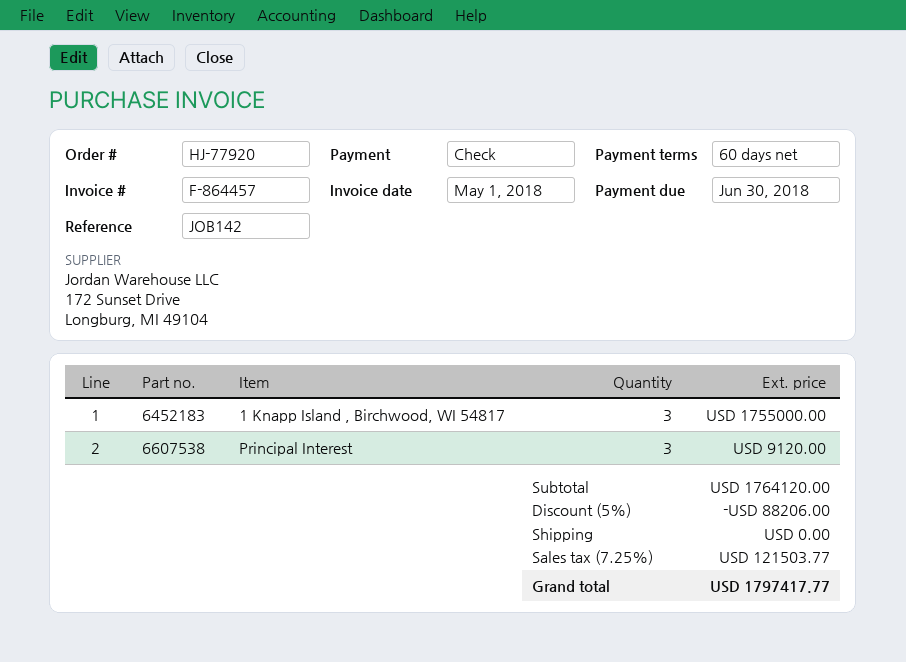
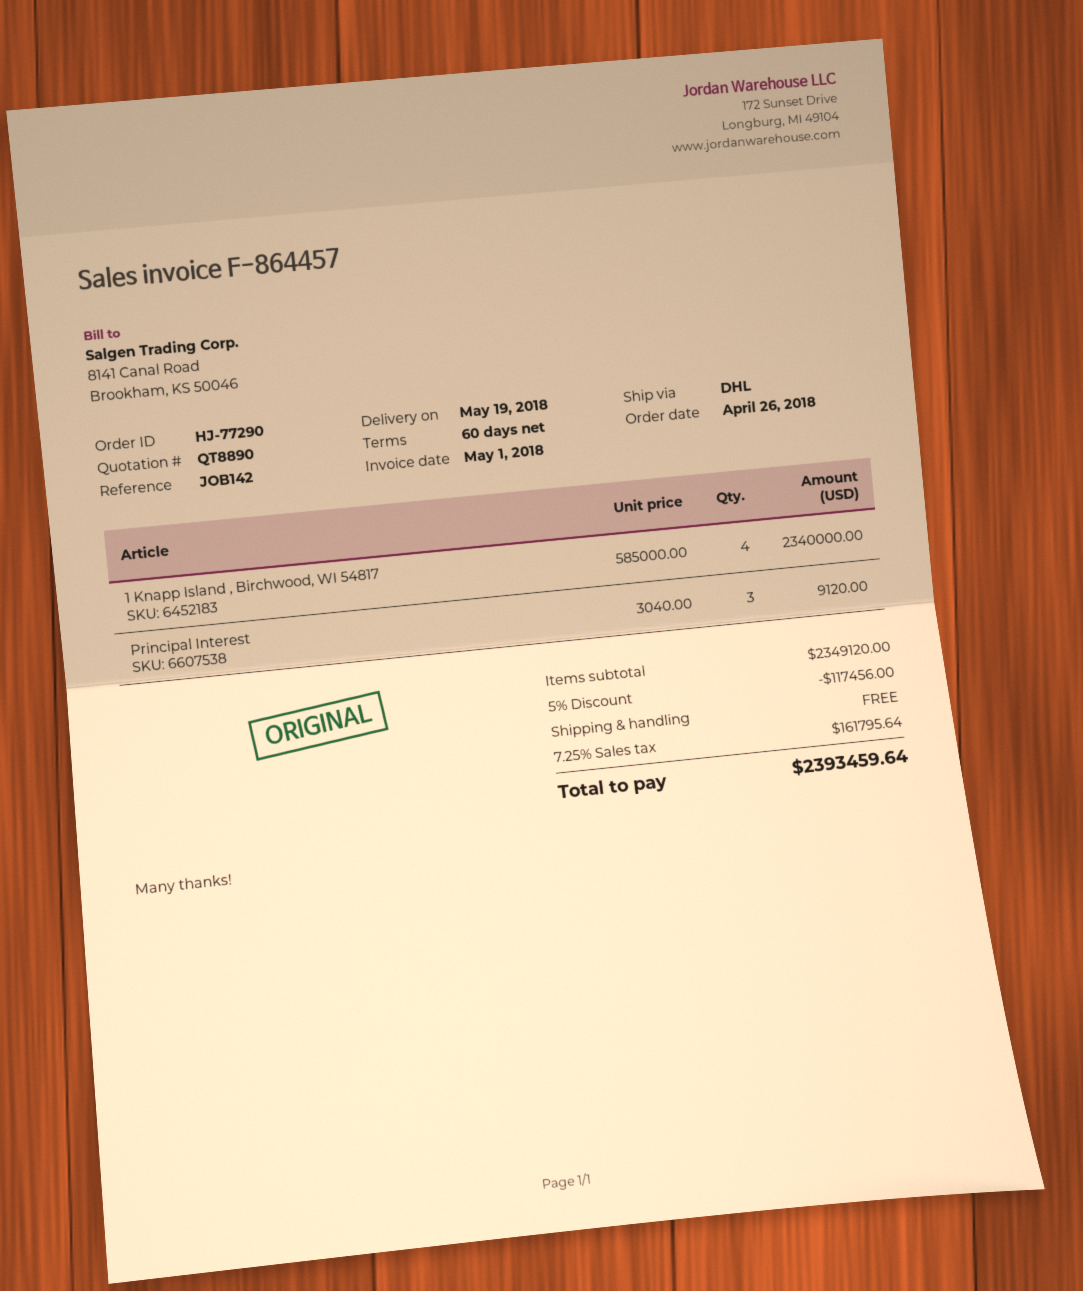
order number: HJ-77920 -> HJ-77290
1 Knapp Island , Birchwood, WI 54817: 3 for 1755000.00 -> 4 for 2340000.00
subtotal: 1764120.00 -> 2349120.00
discount: 5% = 88206.00 -> 5% = 117456.00
tax: 7.25% = 121503.77 -> 7.25% = 161795.64
total: 1797417.77 -> 2393459.64

